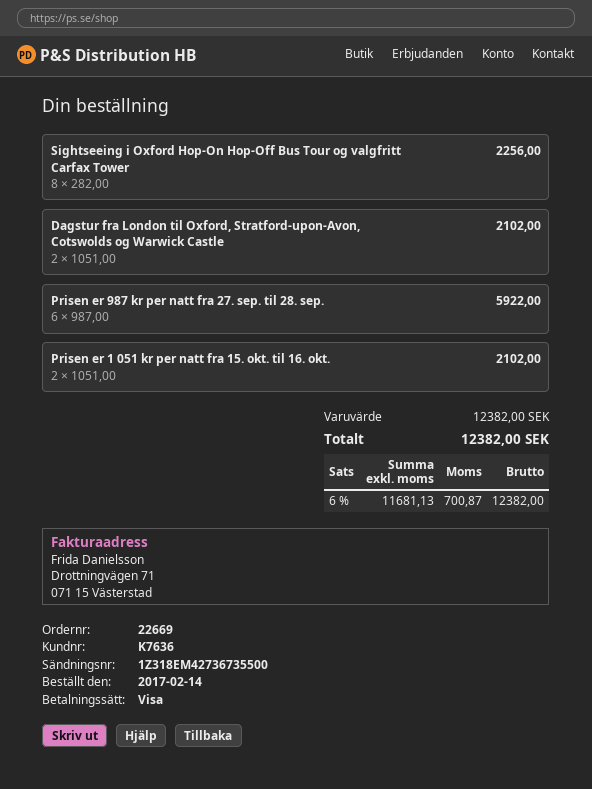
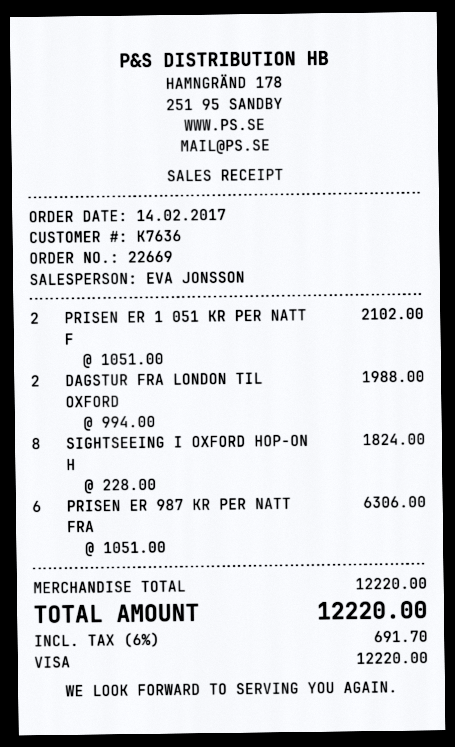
Sightseeing i Oxford Hop-On Hop-Off Bus Tour og valgfritt Carfax Tower: 8 x 282.00 = 2256.00 -> 8 x 228.00 = 1824.00
Dagstur fra London til Oxford, Stratford-upon-Avon, Cotswolds og Warwick Castle: 2 x 1051.00 = 2102.00 -> 2 x 994.00 = 1988.00
Prisen er 987 kr per natt fra 27. sep. til 28. sep.: 6 x 987.00 = 5922.00 -> 6 x 1051.00 = 6306.00
subtotal: 12382.00 -> 12220.00
tax: 6% = 700.87 -> 6% = 691.70
total: 12382.00 -> 12220.00

